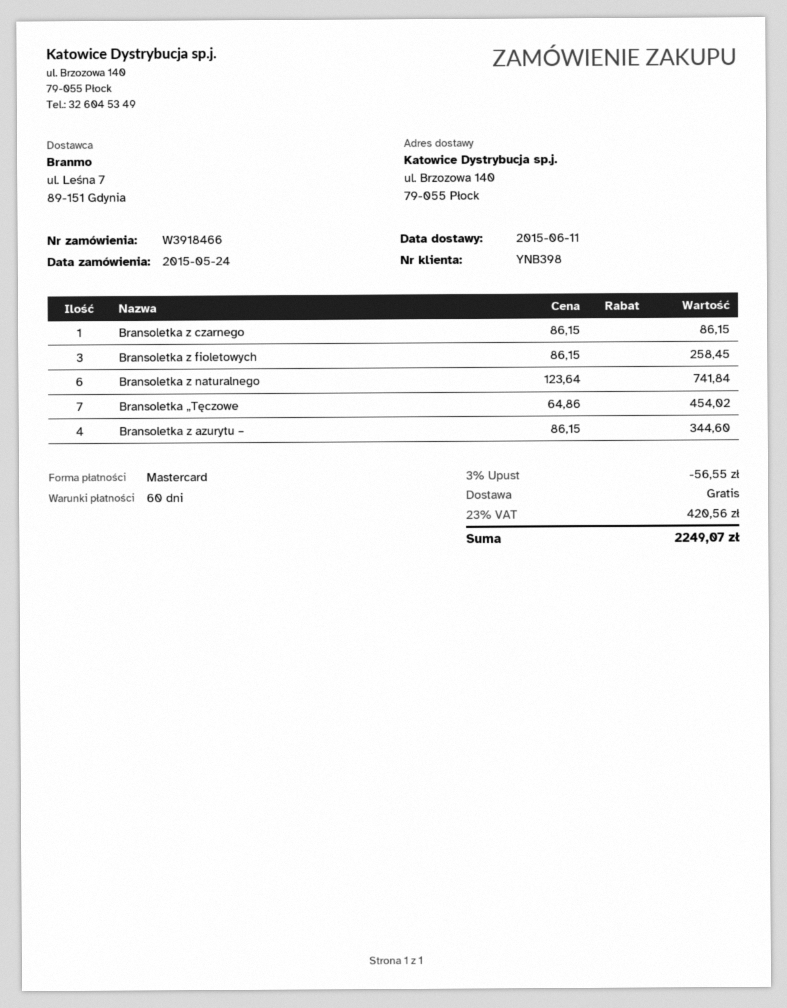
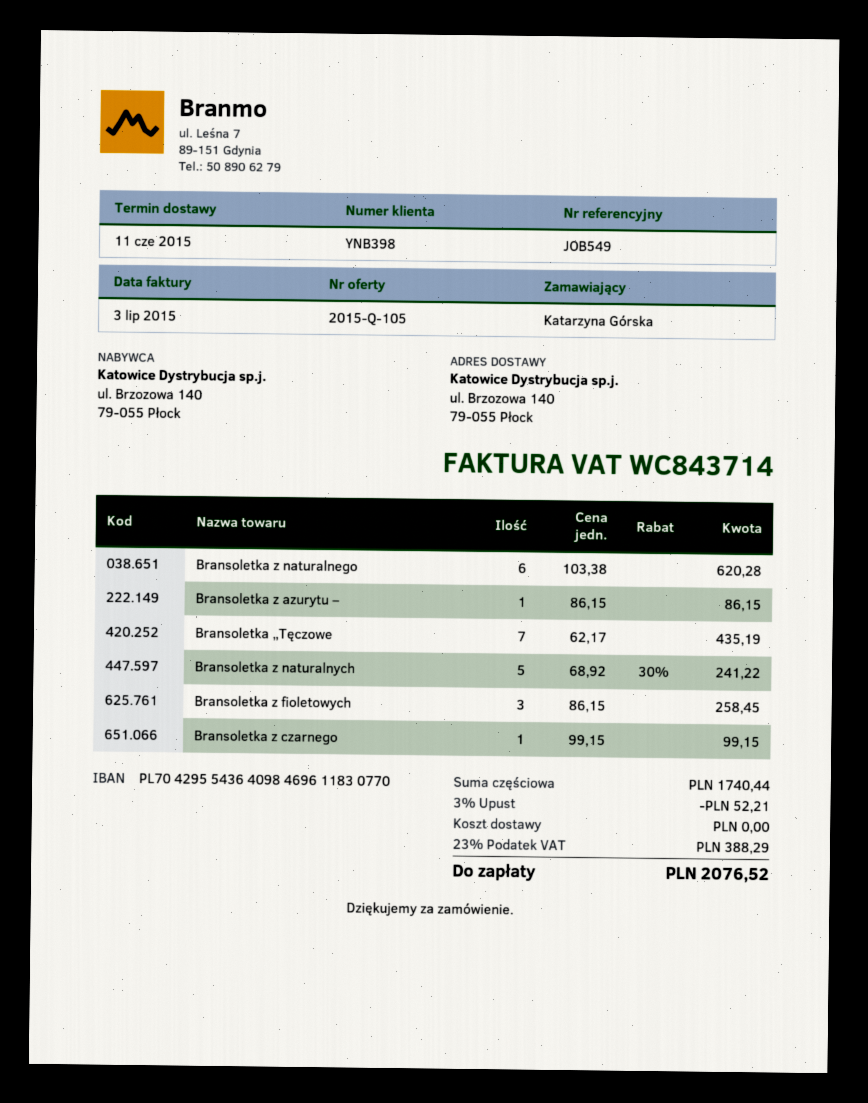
Bransoletka z czarnego: 1 x 86.15 = 86.15 -> 1 x 99.15 = 99.15
Bransoletka z naturalnego: 6 x 123.64 = 741.84 -> 6 x 103.38 = 620.28
Bransoletka „Tęczowe: 7 x 64.86 = 454.02 -> 7 x 62.17 = 435.19
Bransoletka z azurytu –: 4 x 86.15 = 344.60 -> 1 x 86.15 = 86.15
Bransoletka z naturalnych: none -> 5 x 68.92 - 30% = 241.22
discount: 3% = 56.55 -> 3% = 52.21
tax: 23% = 420.56 -> 23% = 388.29
total: 2249.07 -> 2076.52

